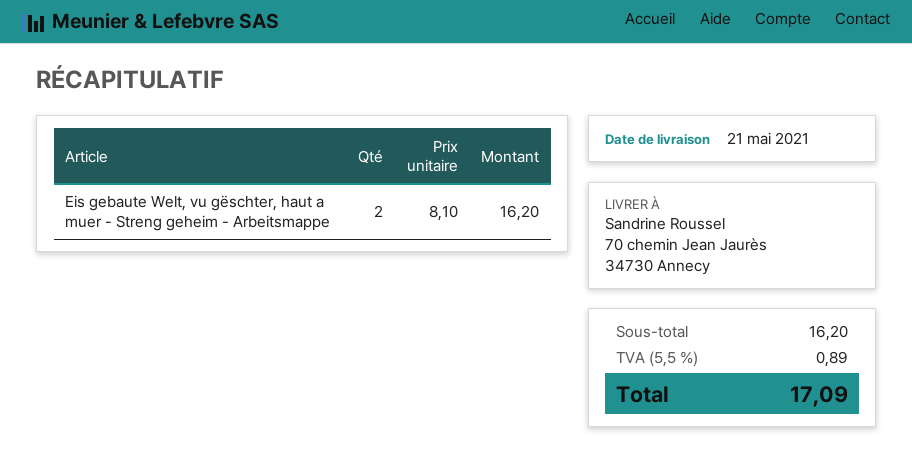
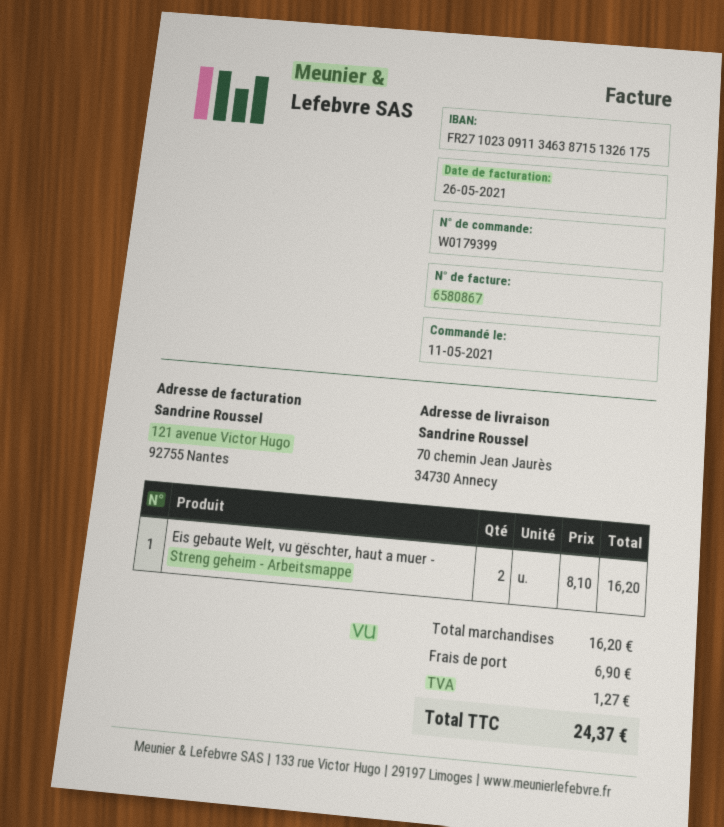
shipping: none -> 6.90
tax: 0.89 -> 1.27
total: 17.09 -> 24.37

